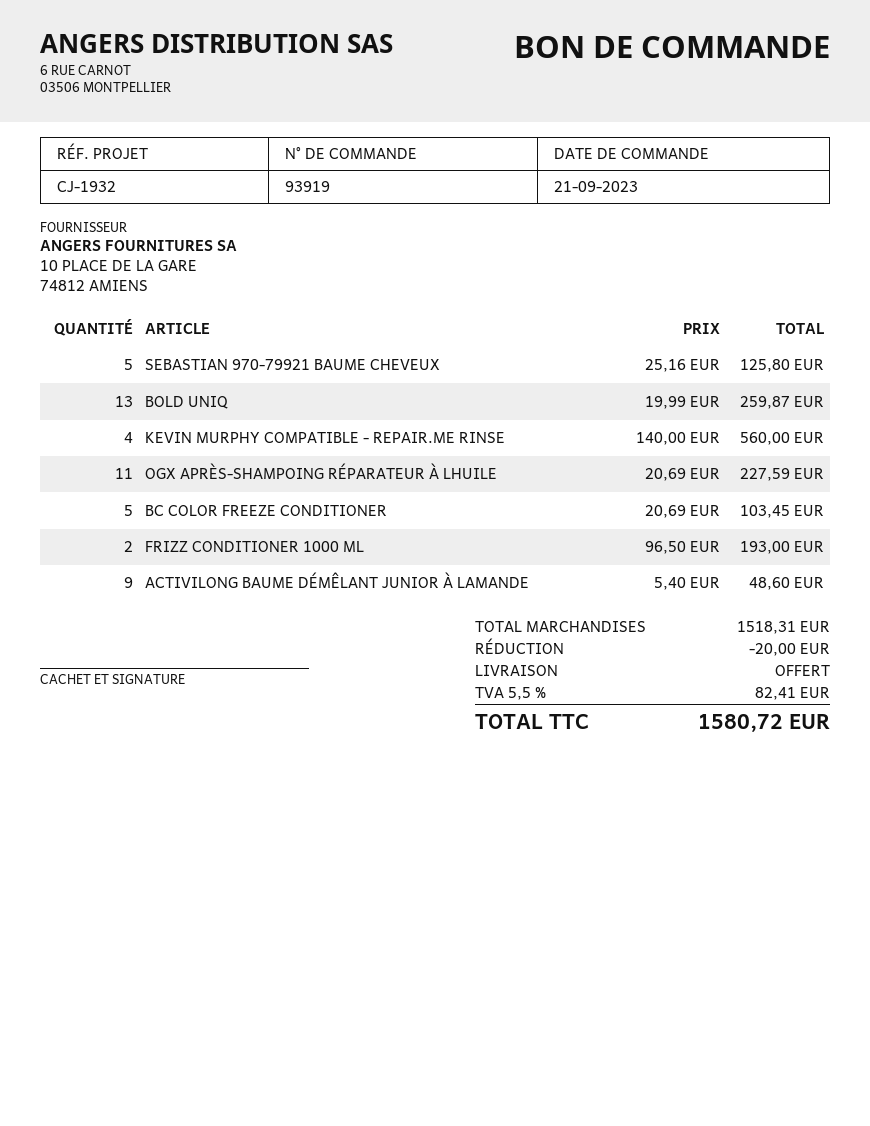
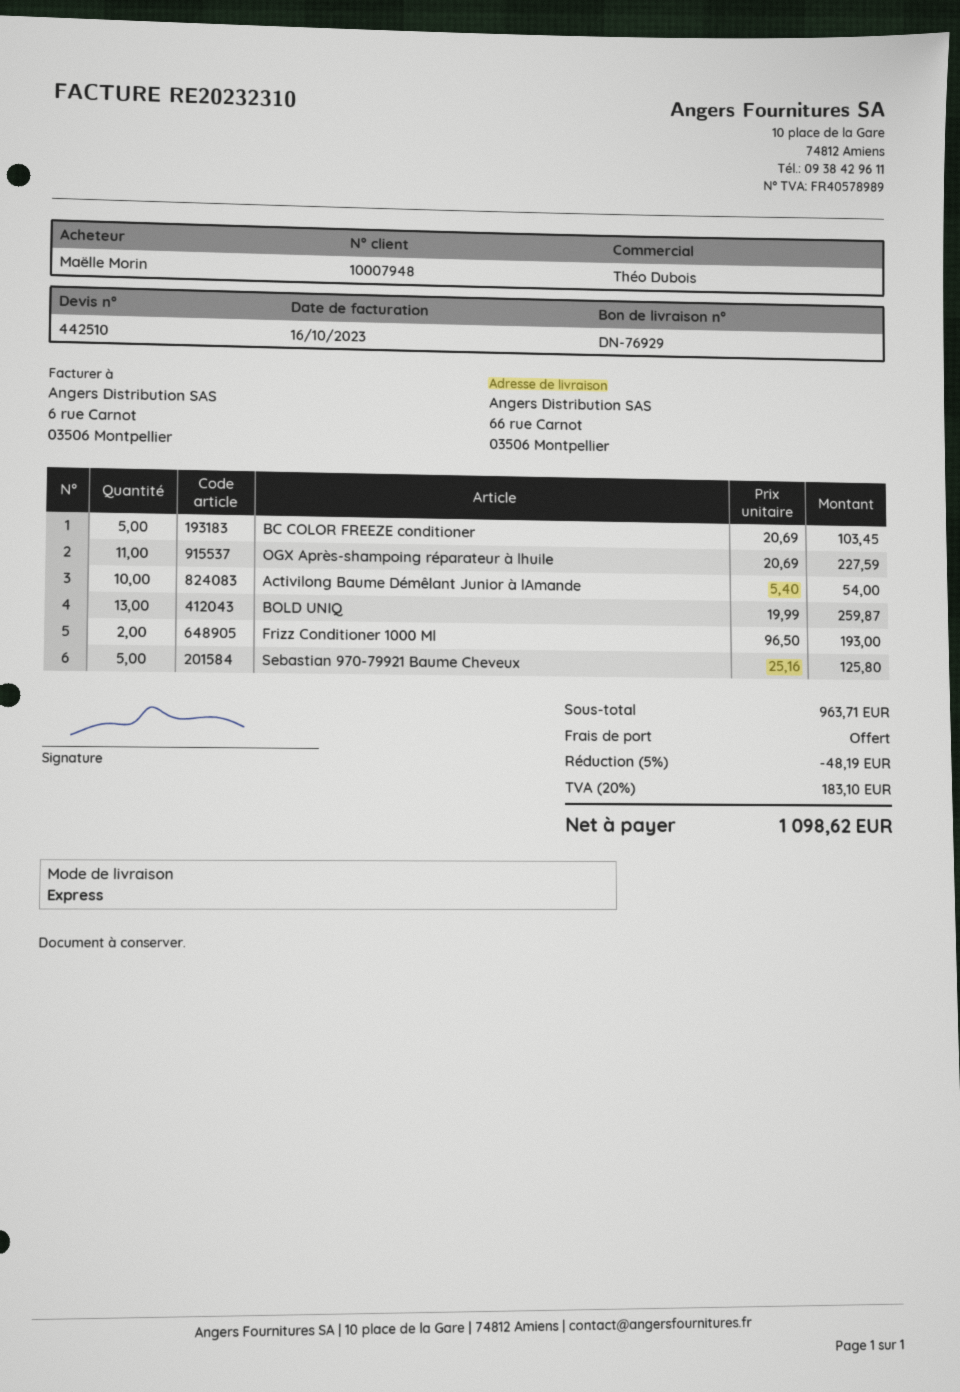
KEVIN MURPHY COMPATIBLE - REPAIR.ME RINSE: 4 x 140.00 = 560.00 -> none
ACTIVILONG BAUME DÉMÊLANT JUNIOR À LAMANDE: 9 x 5.40 = 48.60 -> 10 x 5.40 = 54.00
subtotal: 1518.31 -> 963.71
discount: 20.00 -> 48.19
tax: 5.5% = 82.41 -> 20% = 183.10
total: 1580.72 -> 1098.62

